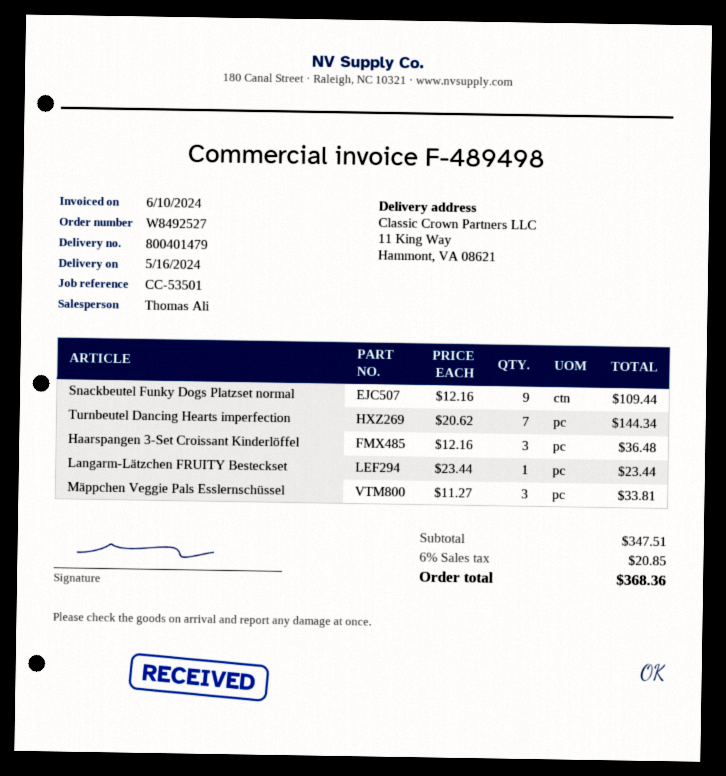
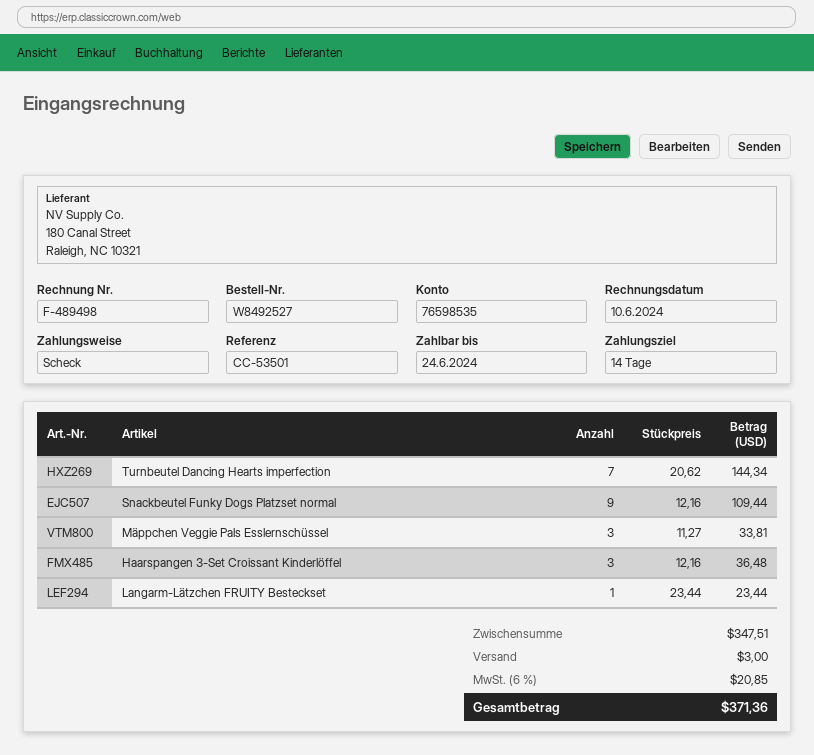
shipping: none -> 3.00
total: 368.36 -> 371.36

